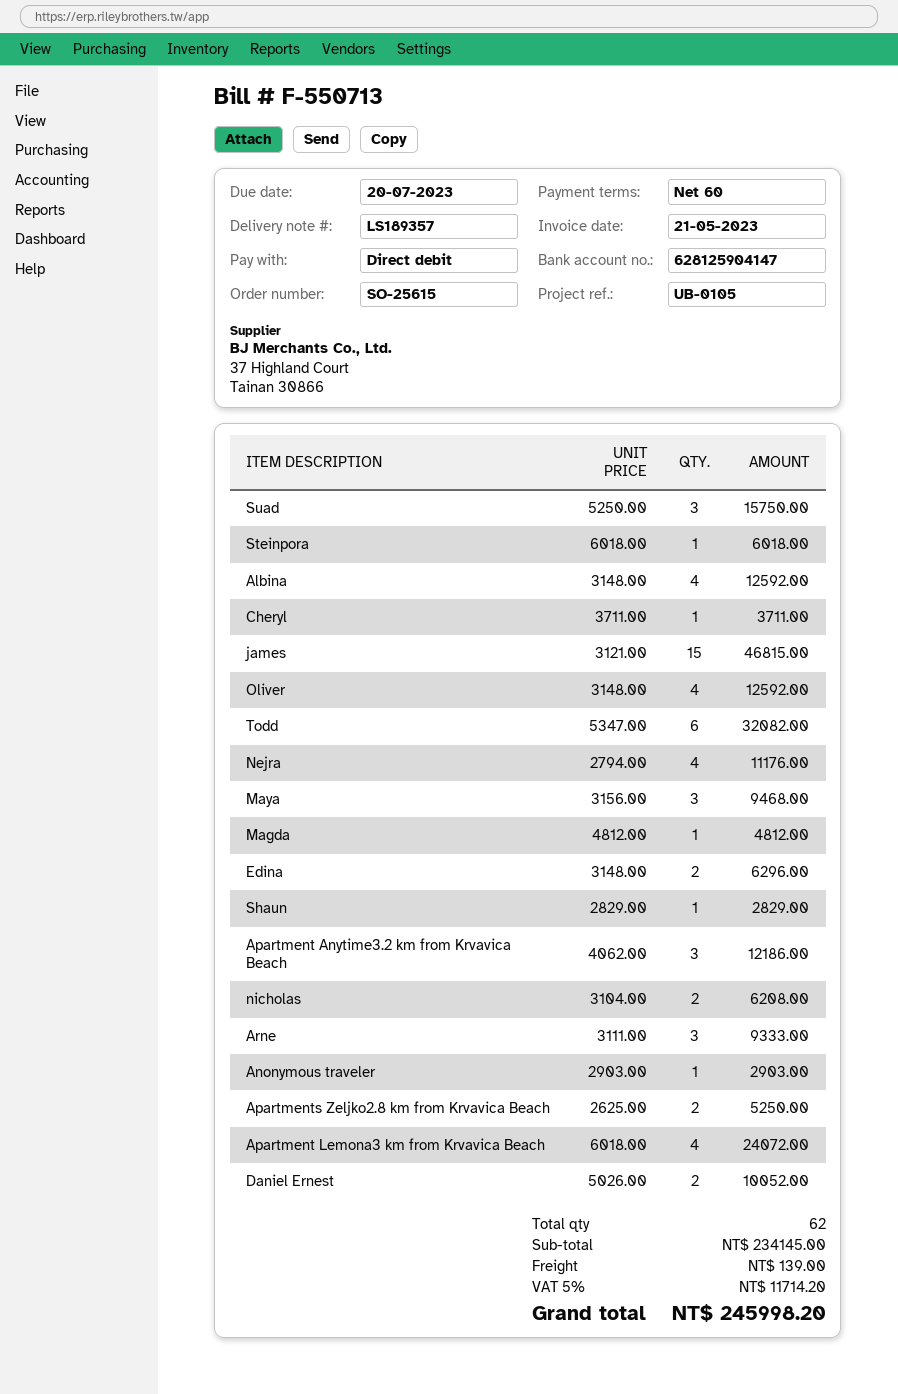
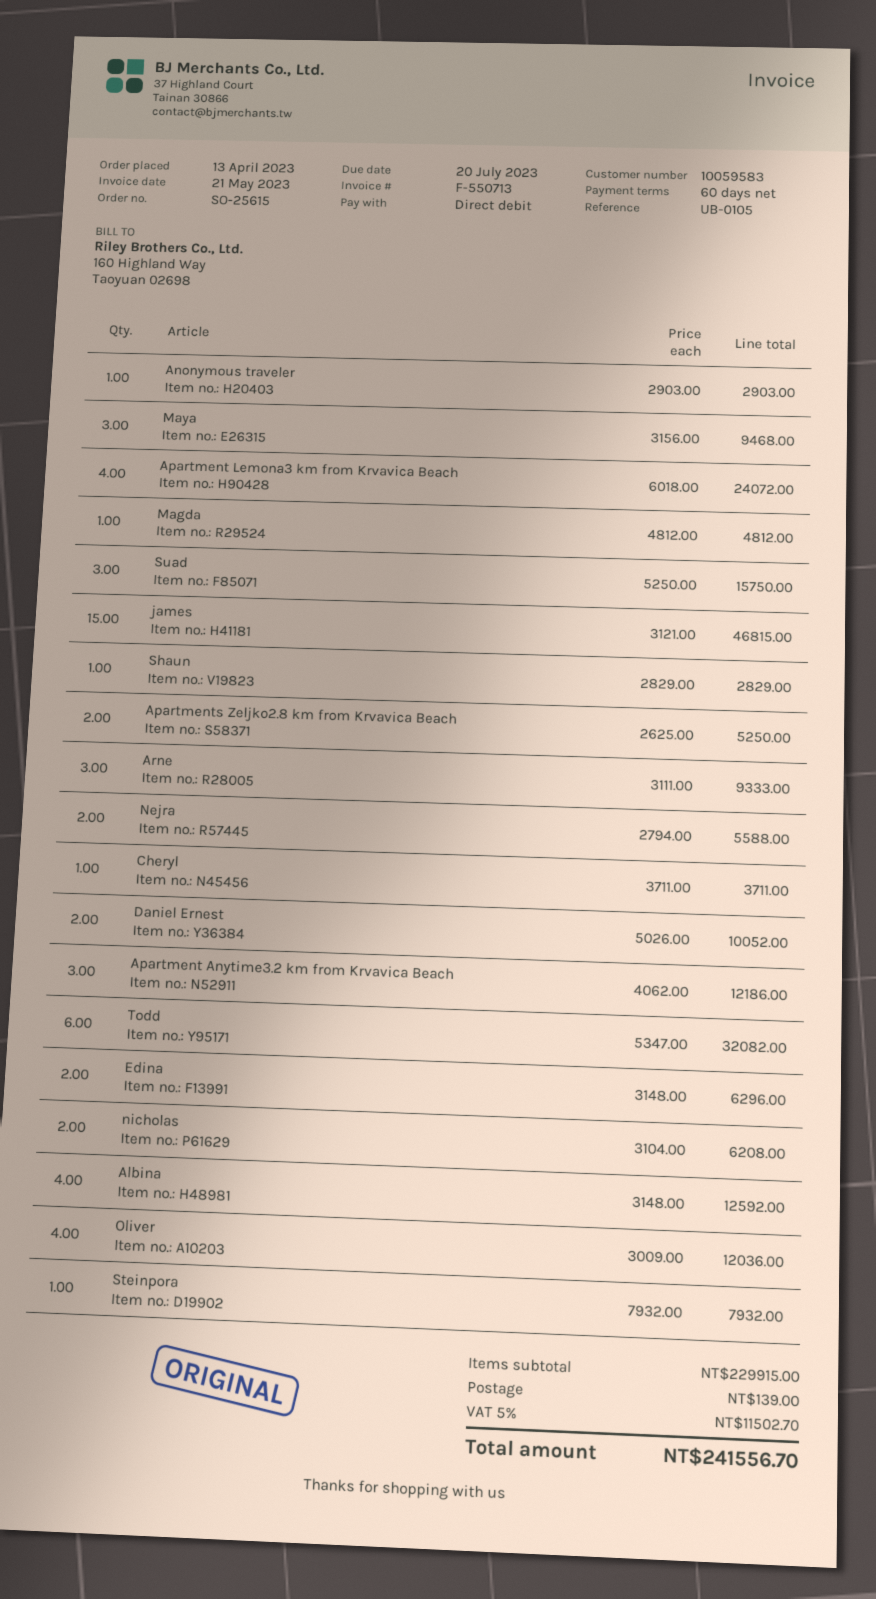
Steinpora: 1 x 6018.00 = 6018.00 -> 1 x 7932.00 = 7932.00
Oliver: 4 x 3148.00 = 12592.00 -> 4 x 3009.00 = 12036.00
Nejra: 4 x 2794.00 = 11176.00 -> 2 x 2794.00 = 5588.00
subtotal: 234145.00 -> 229915.00
tax: 5% = 11714.20 -> 5% = 11502.70
total: 245998.20 -> 241556.70

